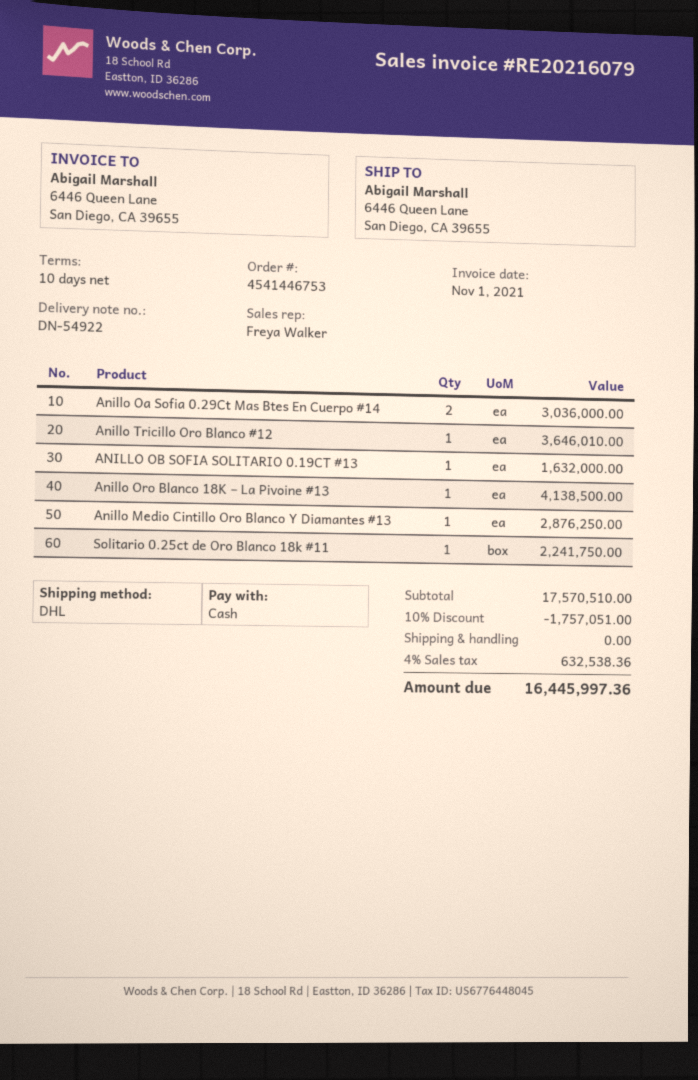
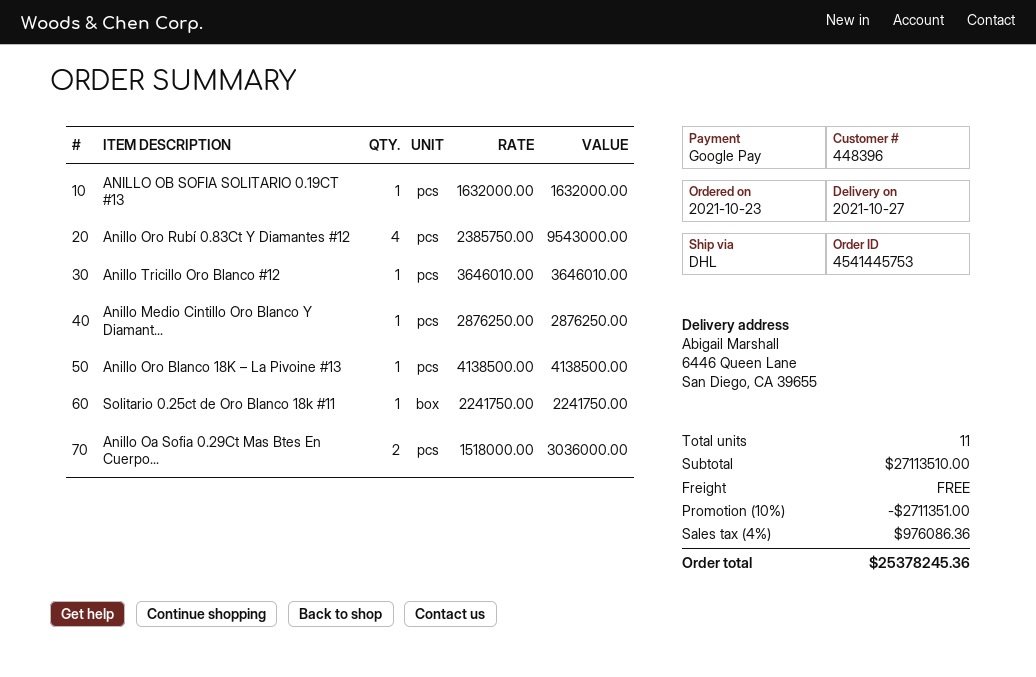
order number: 4541446753 -> 4541445753
payment method: cash -> Google Pay
Anillo Oro Rubí 0.83Ct Y Diamantes #12: none -> 4 for 9543000.00
subtotal: 17570510.00 -> 27113510.00
discount: 10% = 1757051.00 -> 10% = 2711351.00
tax: 4% = 632538.36 -> 4% = 976086.36
total: 16445997.36 -> 25378245.36

